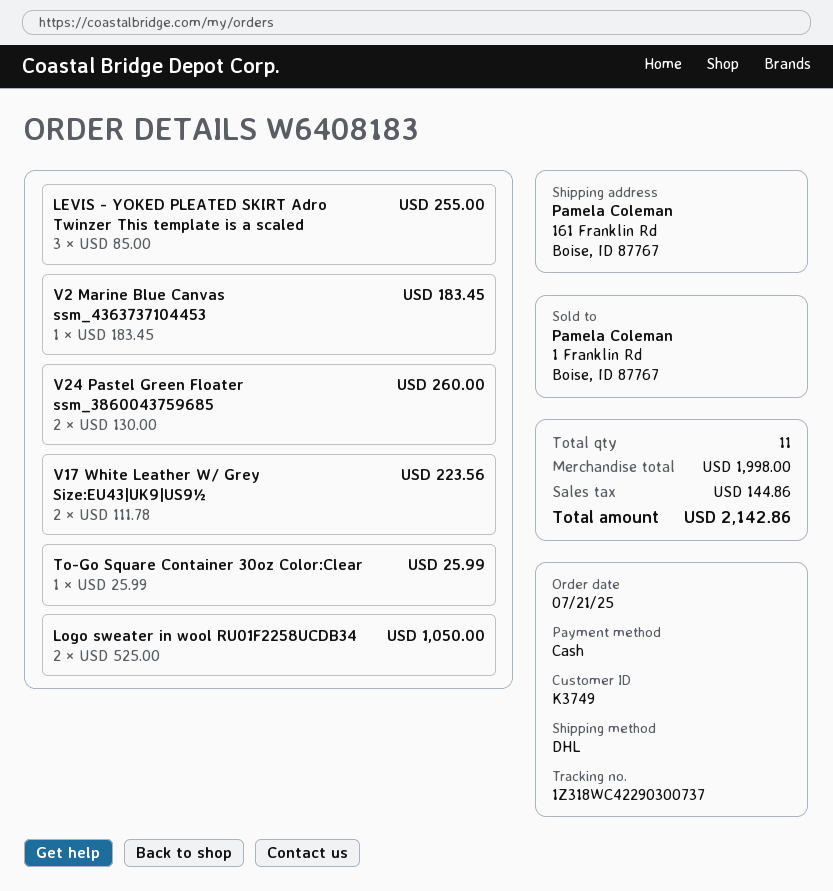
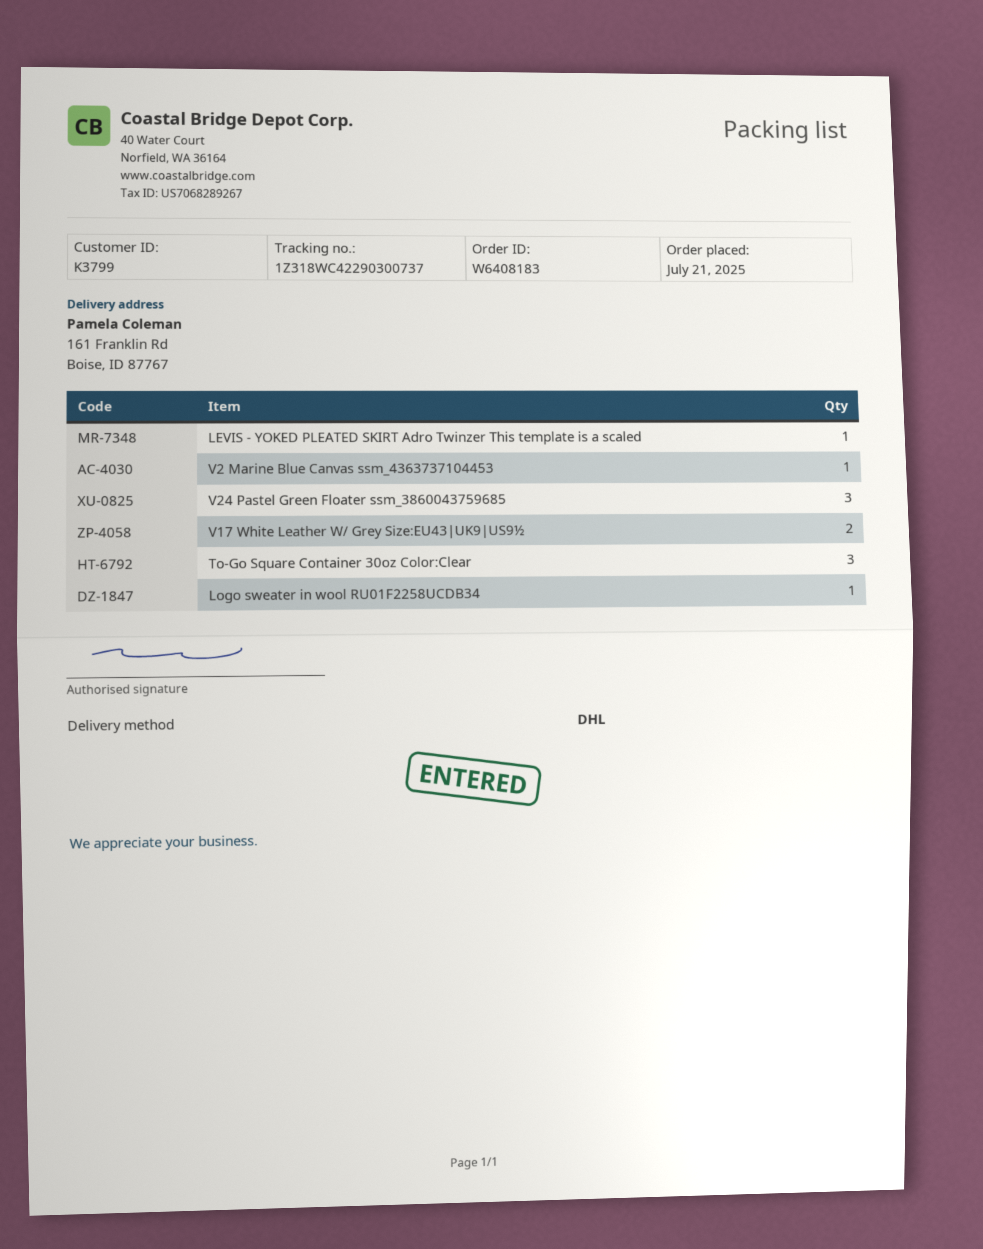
customer number: K3749 -> K3799
LEVIS - YOKED PLEATED SKIRT Adro Twinzer This template is a scaled: 3 -> 1
V24 Pastel Green Floater ssm_3860043759685: 2 -> 3
To-Go Square Container 30oz Color:Clear: 1 -> 3
Logo sweater in wool RU01F2258UCDB34: 2 -> 1

